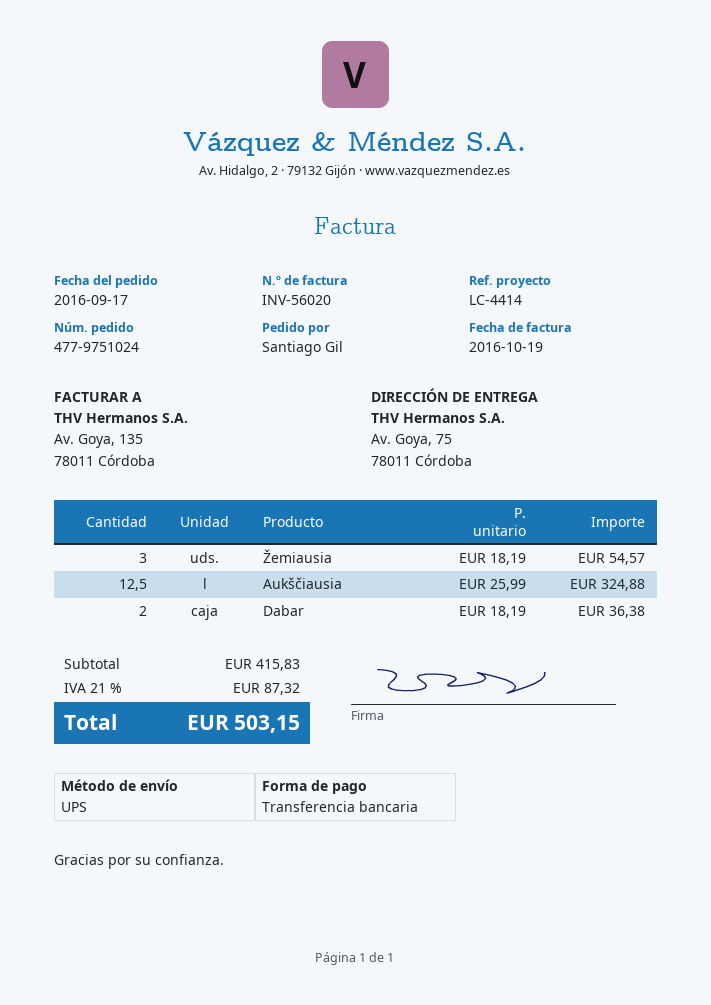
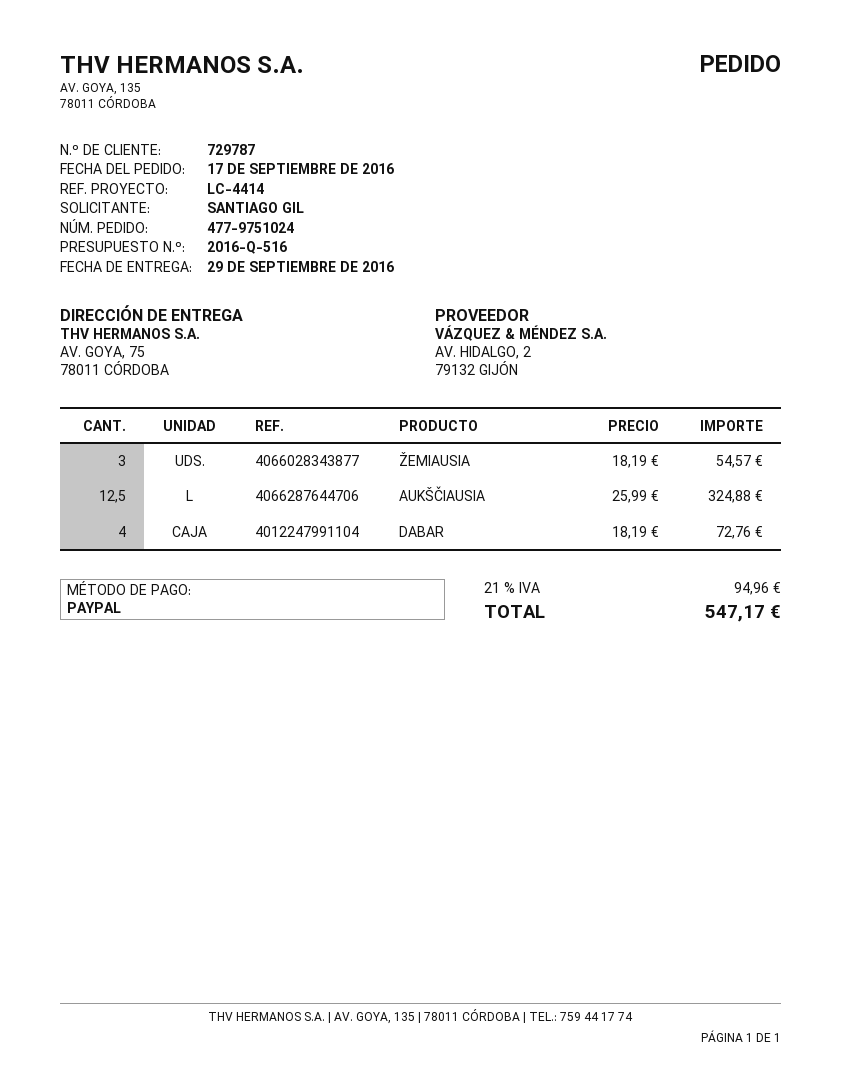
payment method: bank transfer -> PayPal
Dabar: 2 x 18.19 = 36.38 -> 4 x 18.19 = 72.76
tax: 21% = 87.32 -> 21% = 94.96
total: 503.15 -> 547.17

